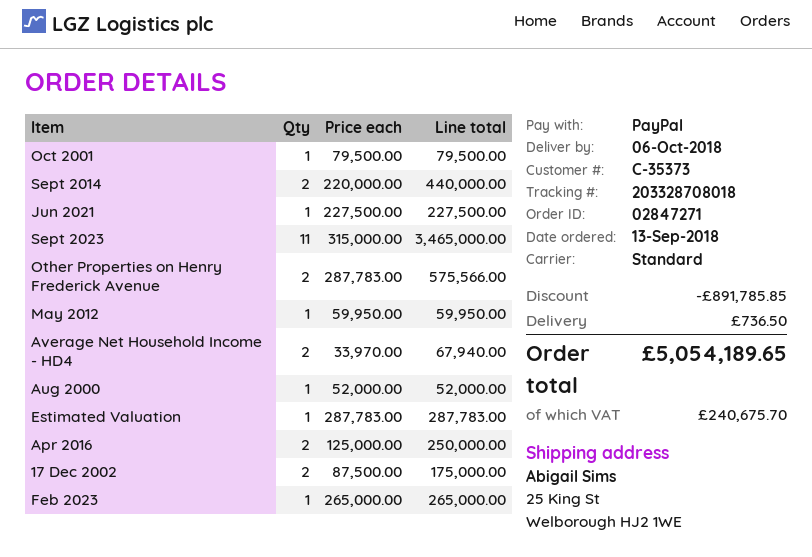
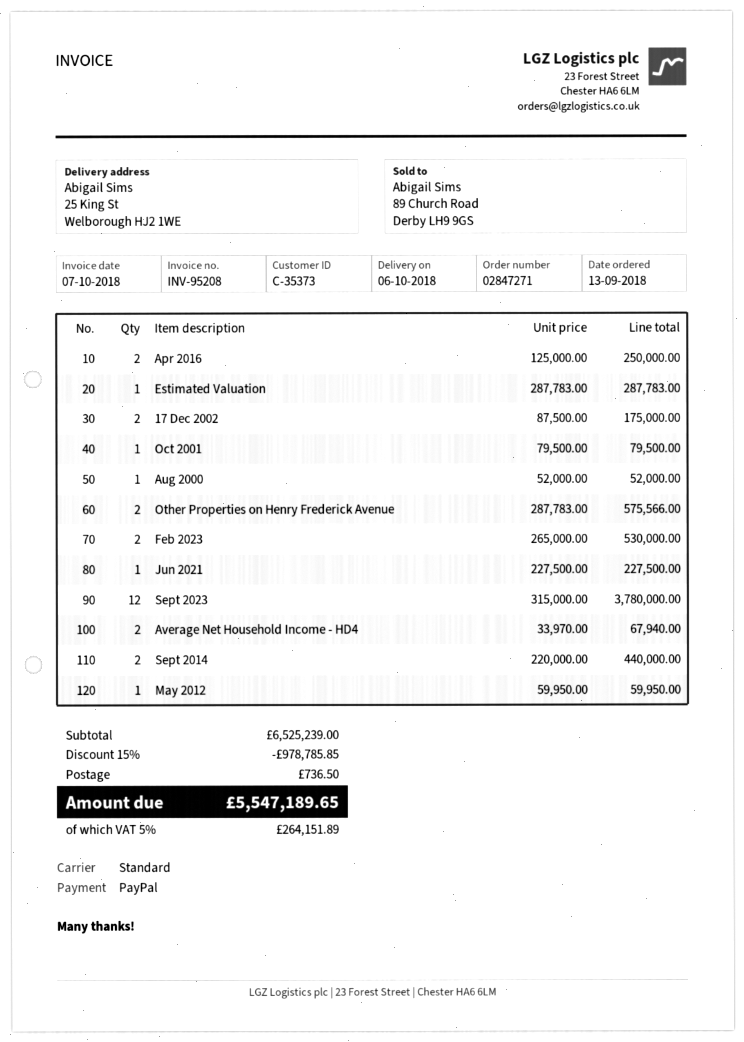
Sept 2023: 11 x 315000.00 = 3465000.00 -> 12 x 315000.00 = 3780000.00
Feb 2023: 1 x 265000.00 = 265000.00 -> 2 x 265000.00 = 530000.00
discount: 891785.85 -> 978785.85
tax: 240675.70 -> 264151.89
total: 5054189.65 -> 5547189.65

